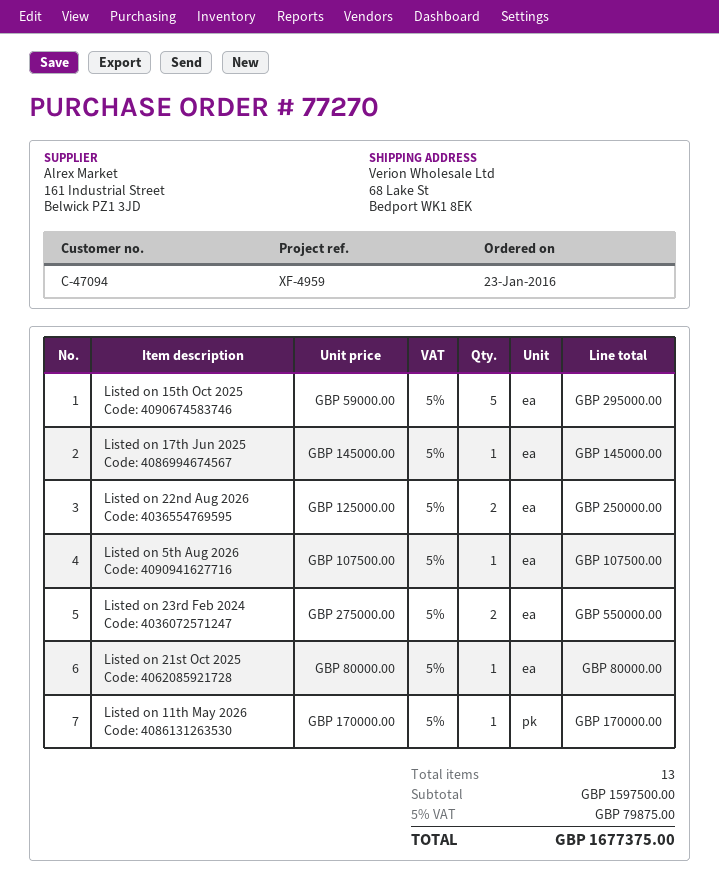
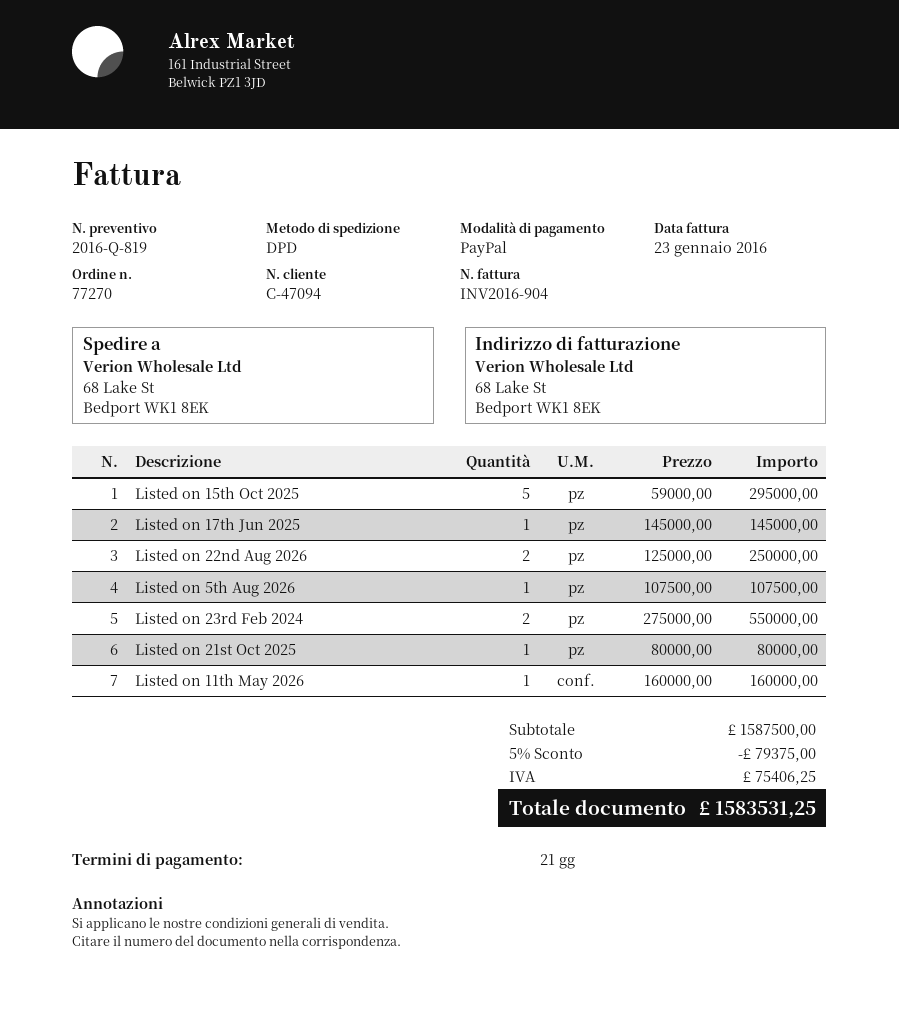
Listed on 11th May 2026: 1 x 170000.00 = 170000.00 -> 1 x 160000.00 = 160000.00
subtotal: 1597500.00 -> 1587500.00
discount: none -> 5% = 79375.00
tax: 79875.00 -> 75406.25
total: 1677375.00 -> 1583531.25

